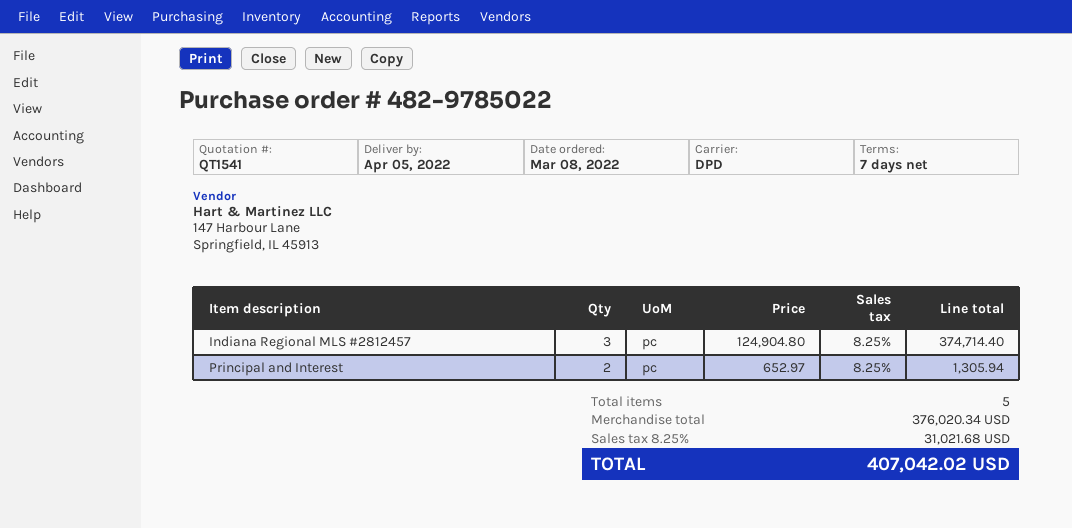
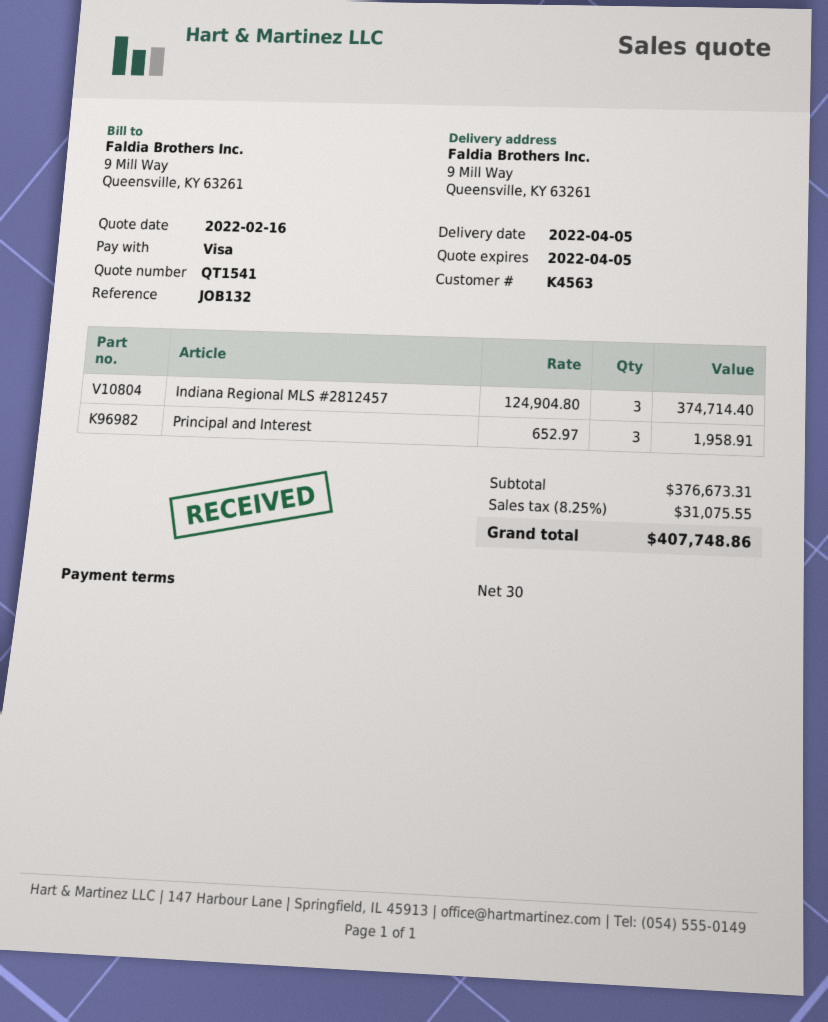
payment terms: 7 days -> 30 days
Principal and Interest: 2 x 652.97 = 1305.94 -> 3 x 652.97 = 1958.91
subtotal: 376020.34 -> 376673.31
tax: 8.25% = 31021.68 -> 8.25% = 31075.55
total: 407042.02 -> 407748.86

